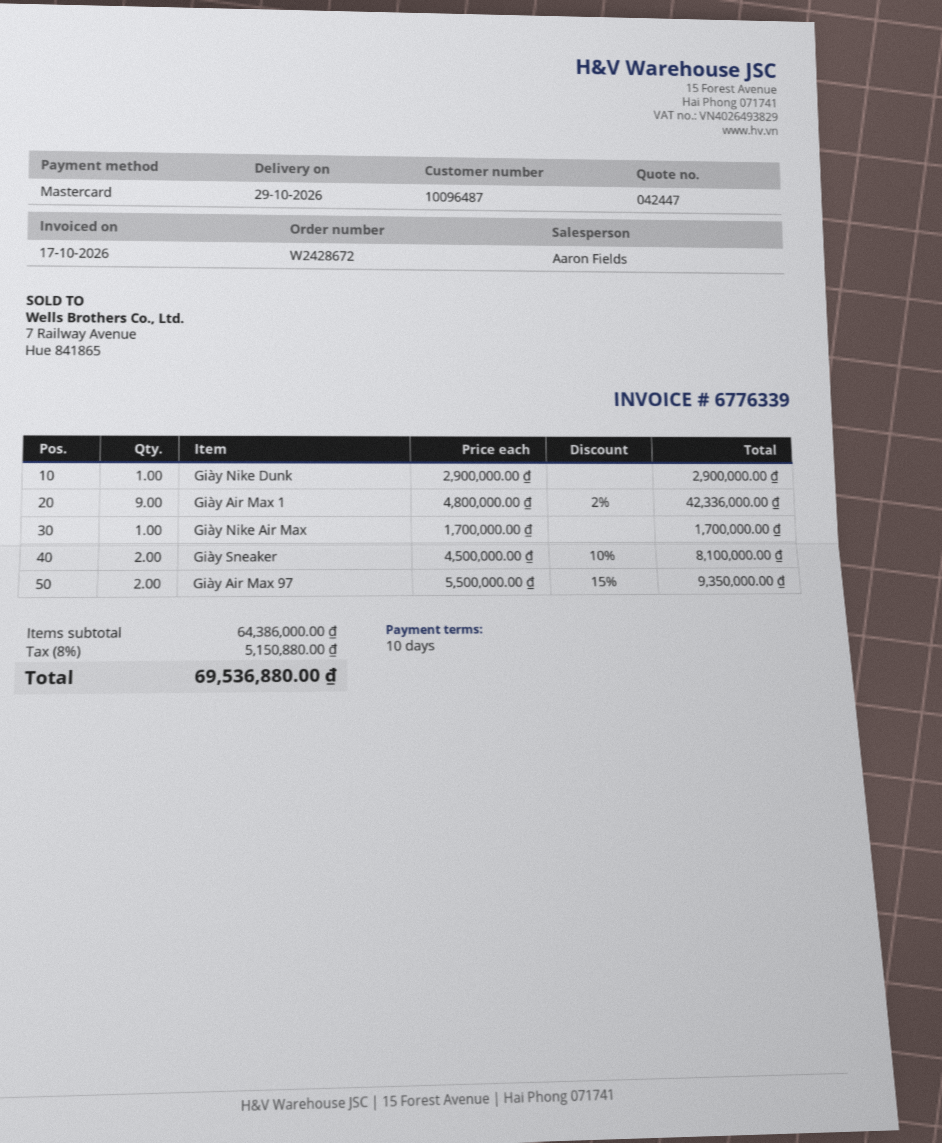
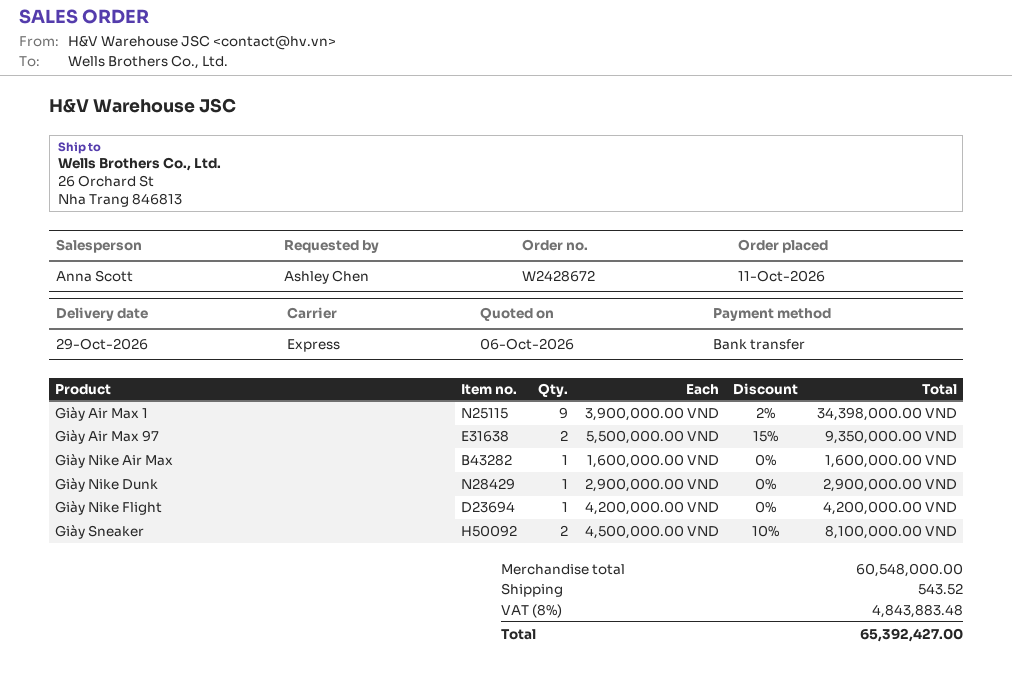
sales rep: Aaron Fields -> Anna Scott
payment method: Mastercard -> bank transfer
Giày Air Max 1: 9 x 4800000.00 - 2% = 42336000.00 -> 9 x 3900000.00 - 2% = 34398000.00
Giày Nike Air Max: 1 x 1700000.00 = 1700000.00 -> 1 x 1600000.00 = 1600000.00
Giày Nike Flight: none -> 1 x 4200000.00 = 4200000.00
subtotal: 64386000.00 -> 60548000.00
shipping: none -> 543.52
tax: 8% = 5150880.00 -> 8% = 4843883.48
total: 69536880.00 -> 65392427.00

